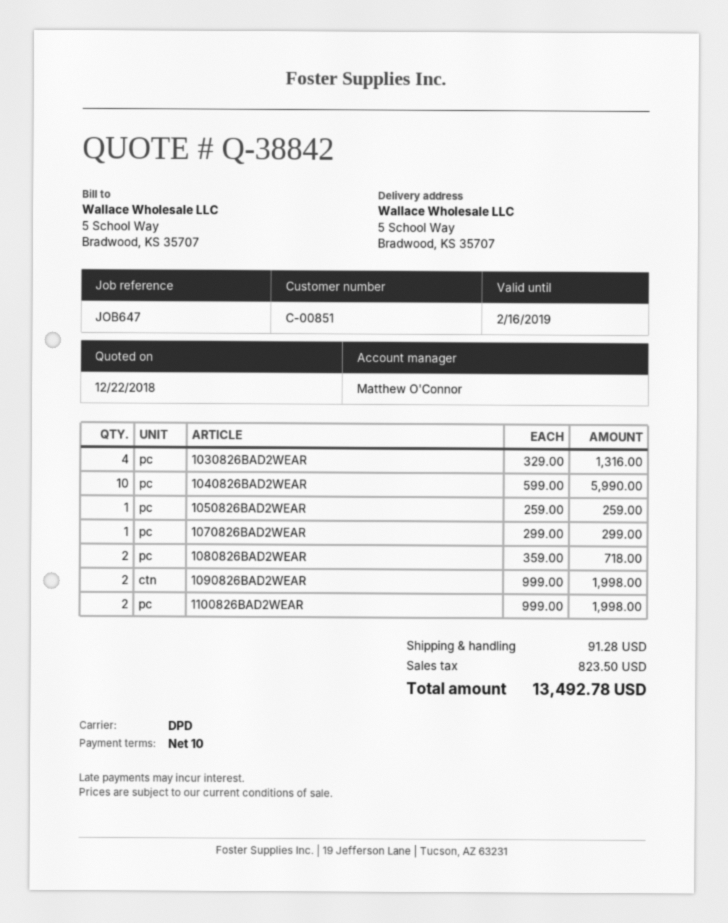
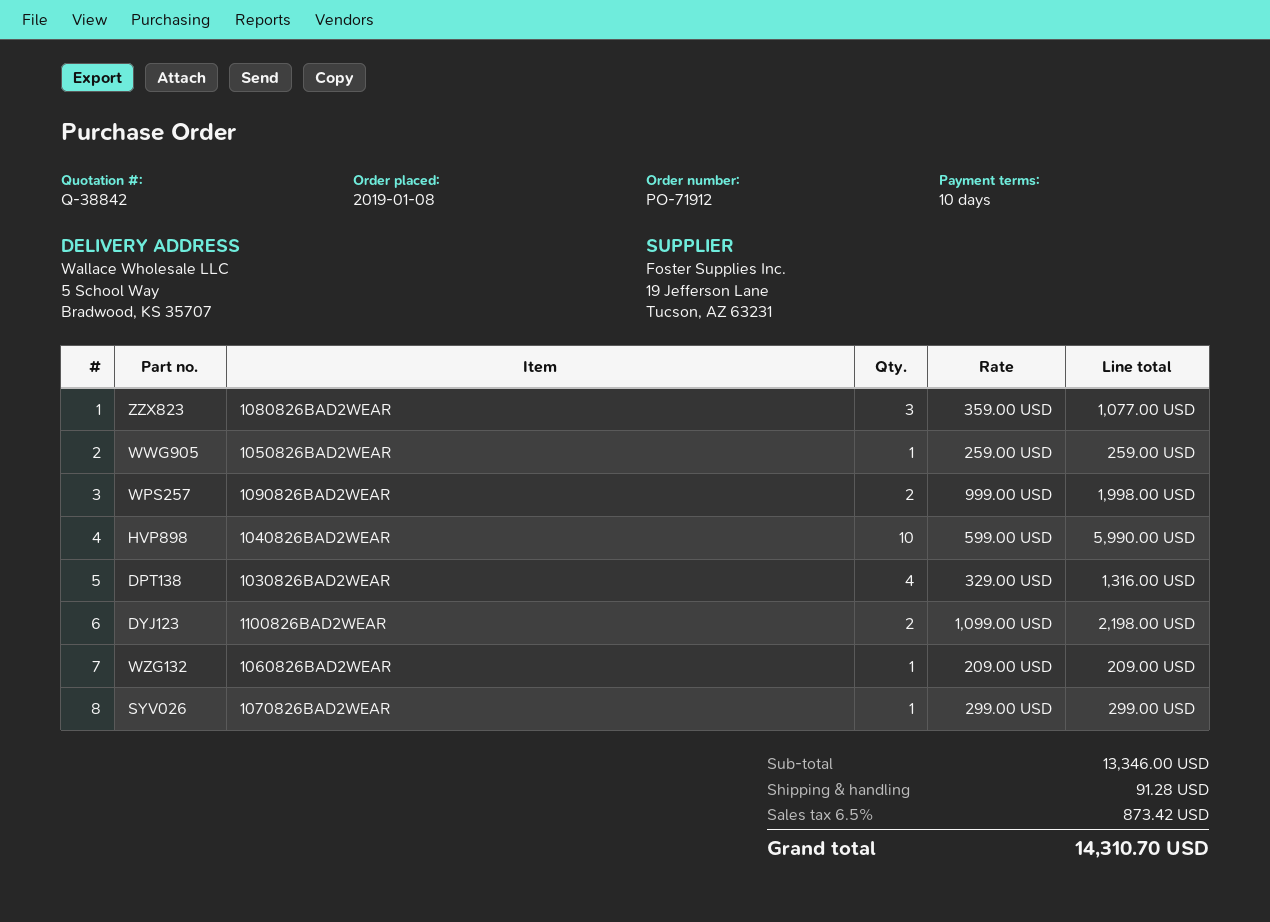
1080826BAD2WEAR: 2 x 359.00 = 718.00 -> 3 x 359.00 = 1077.00
1100826BAD2WEAR: 2 x 999.00 = 1998.00 -> 2 x 1099.00 = 2198.00
1060826BAD2WEAR: none -> 1 x 209.00 = 209.00
tax: 823.50 -> 873.42
total: 13492.78 -> 14310.70

